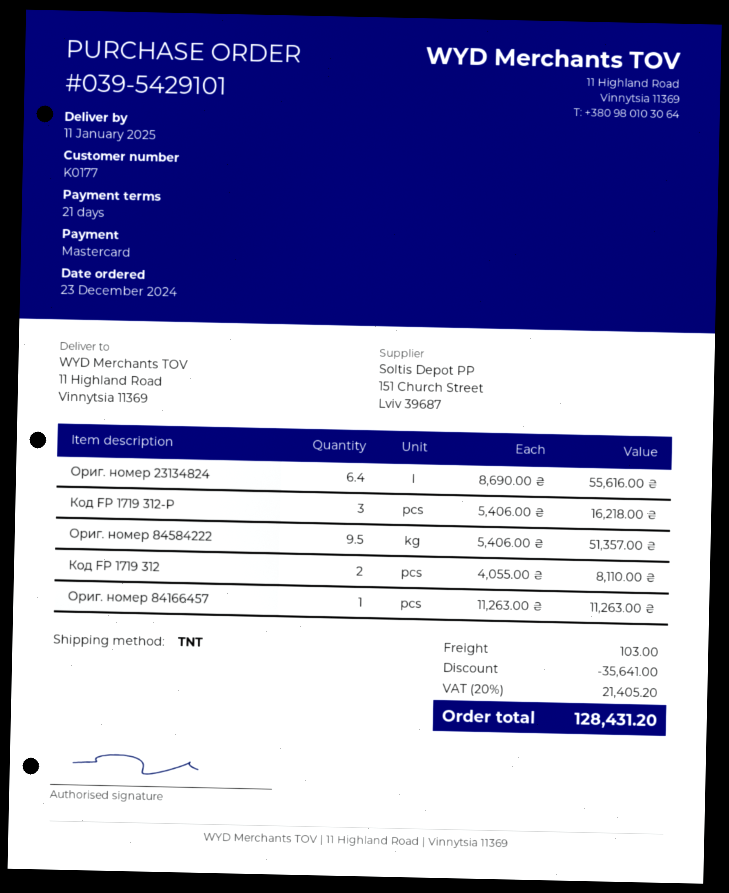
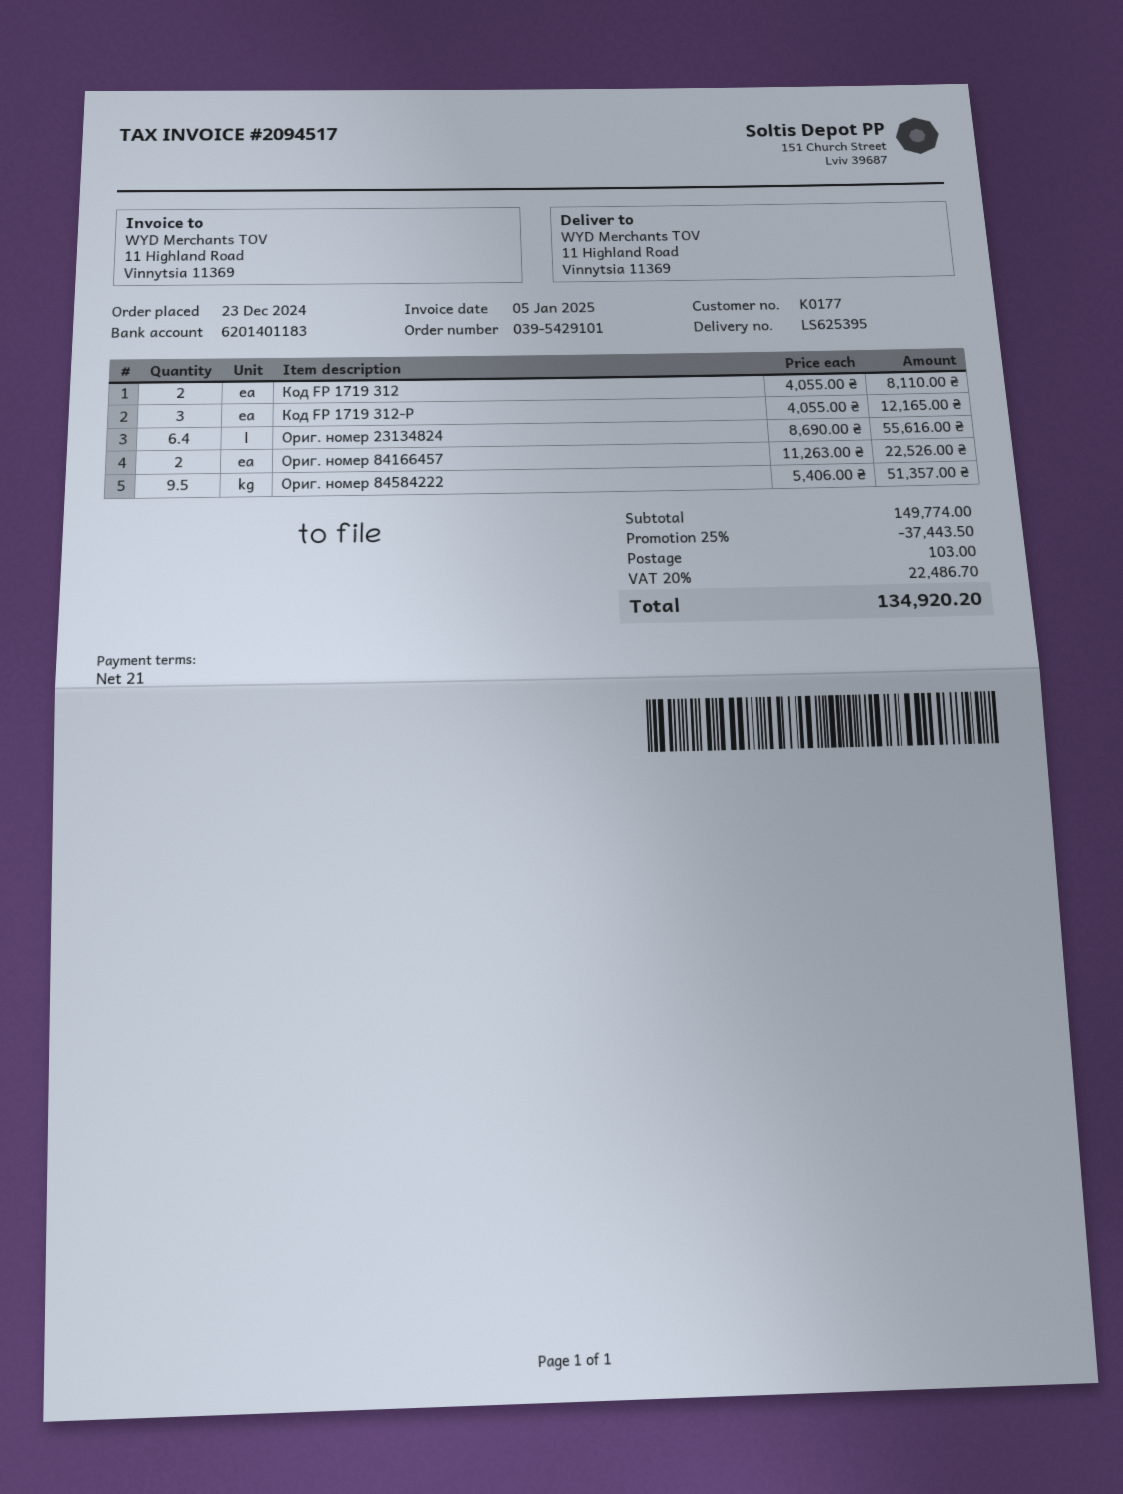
Код FP 1719 312-P: 3 x 5406.00 = 16218.00 -> 3 x 4055.00 = 12165.00
Ориг. номер 84166457: 1 x 11263.00 = 11263.00 -> 2 x 11263.00 = 22526.00
discount: 35641.00 -> 37443.50
tax: 20% = 21405.20 -> 20% = 22486.70
total: 128431.20 -> 134920.20

